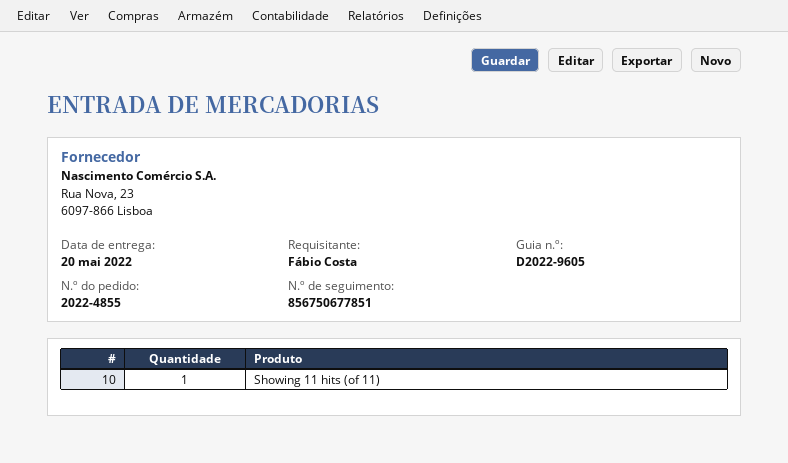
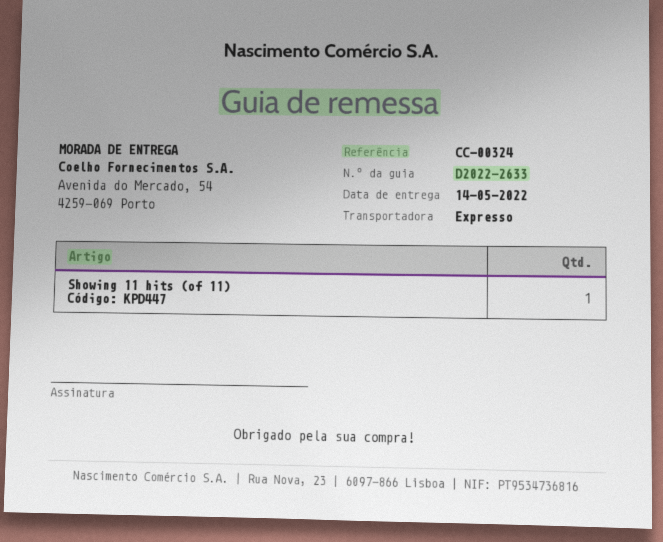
delivery note number: D2022-9605 -> D2022-2633
delivery date: 2022-05-20 -> 2022-05-14

